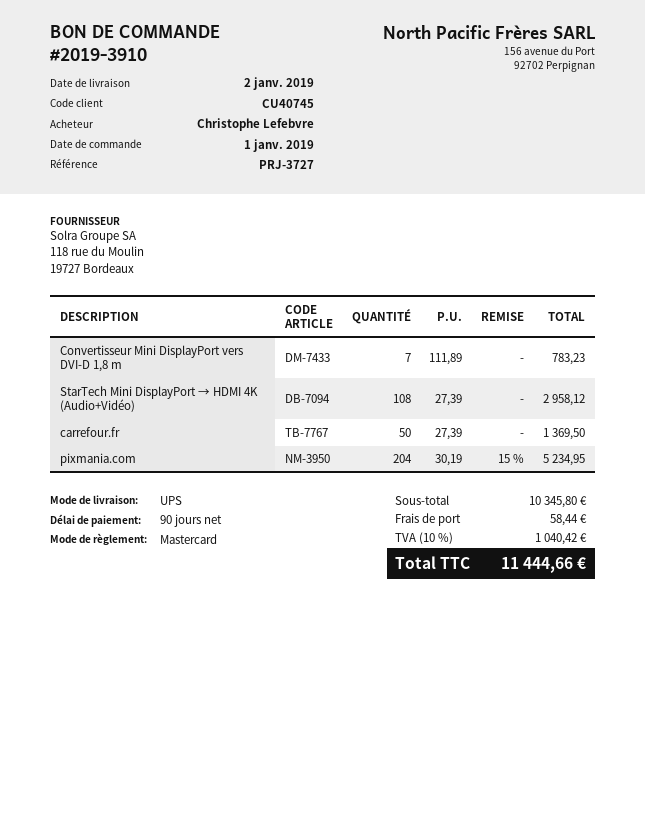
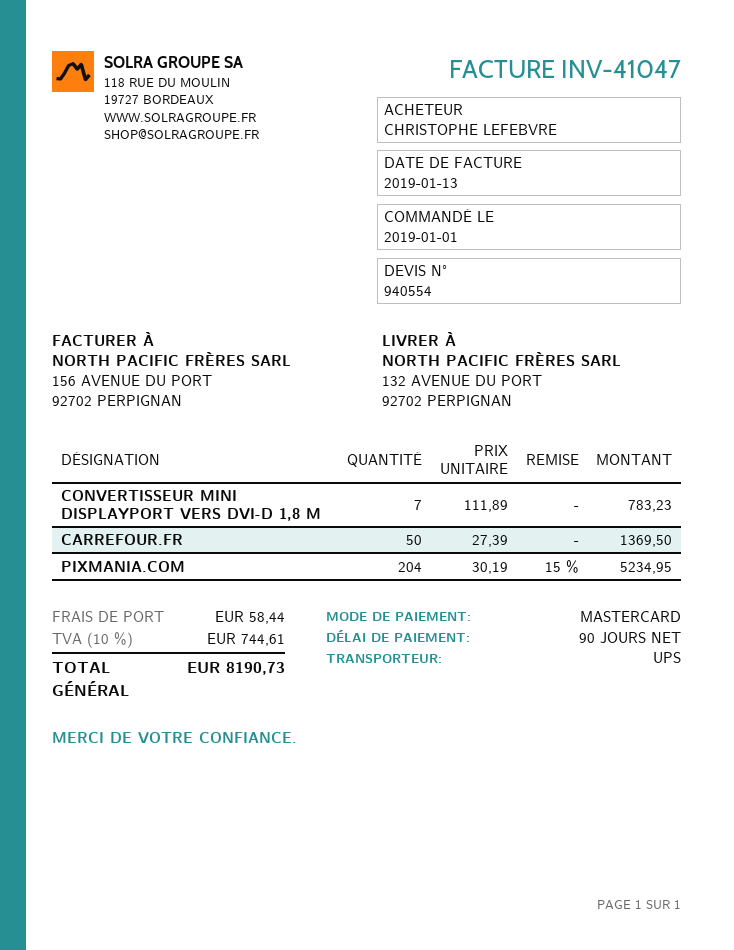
StarTech Mini DisplayPort → HDMI 4K (Audio+Vidéo): 108 x 27.39 = 2958.12 -> none
tax: 10% = 1040.42 -> 10% = 744.61
total: 11444.66 -> 8190.73

